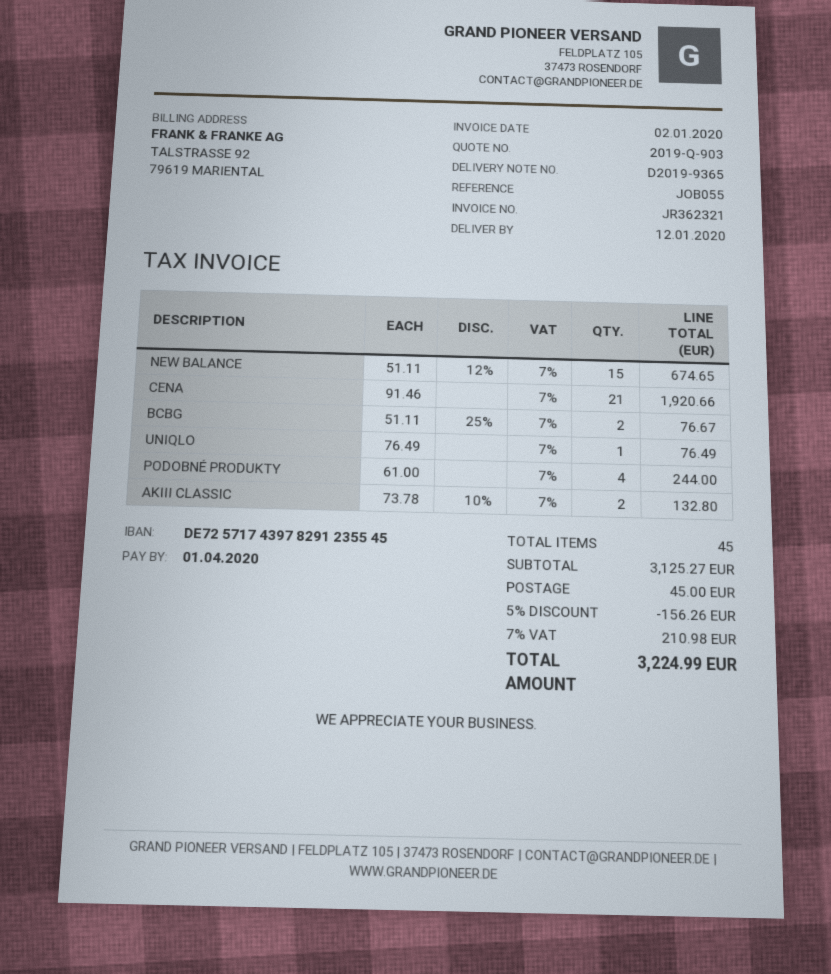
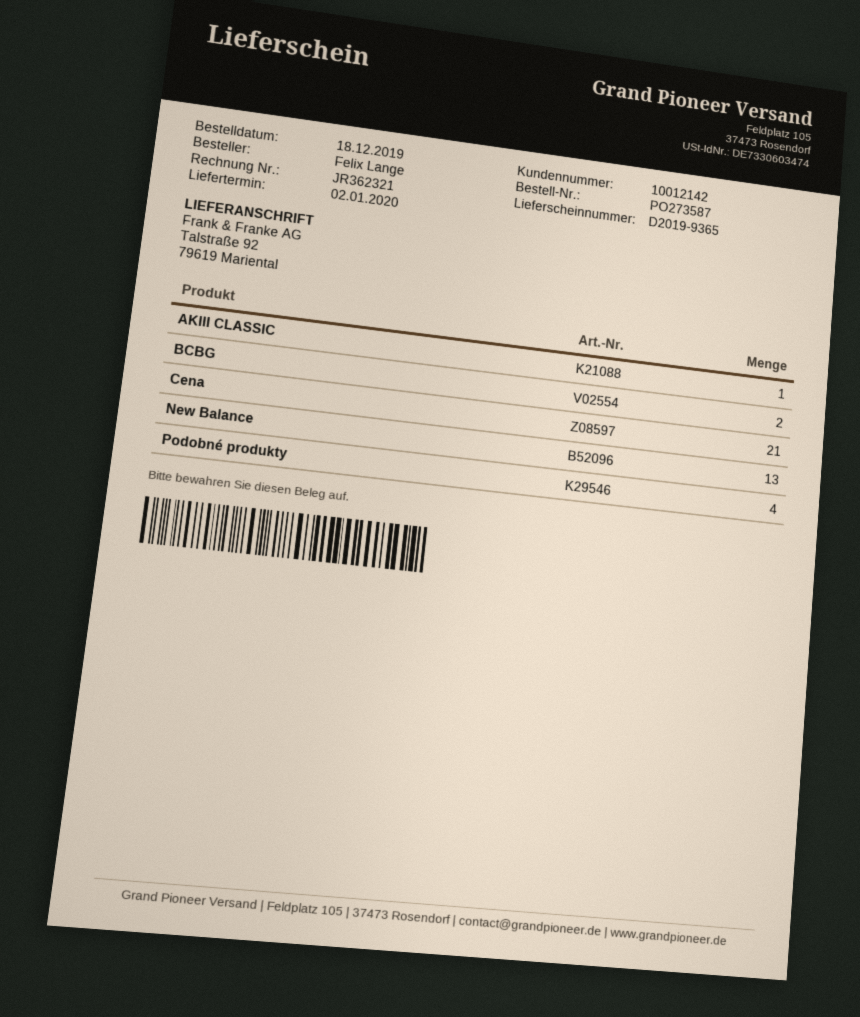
delivery date: 2020-01-12 -> 2020-01-02
NEW BALANCE: 15 -> 13
UNIQLO: 1 -> none
AKIII CLASSIC: 2 -> 1

